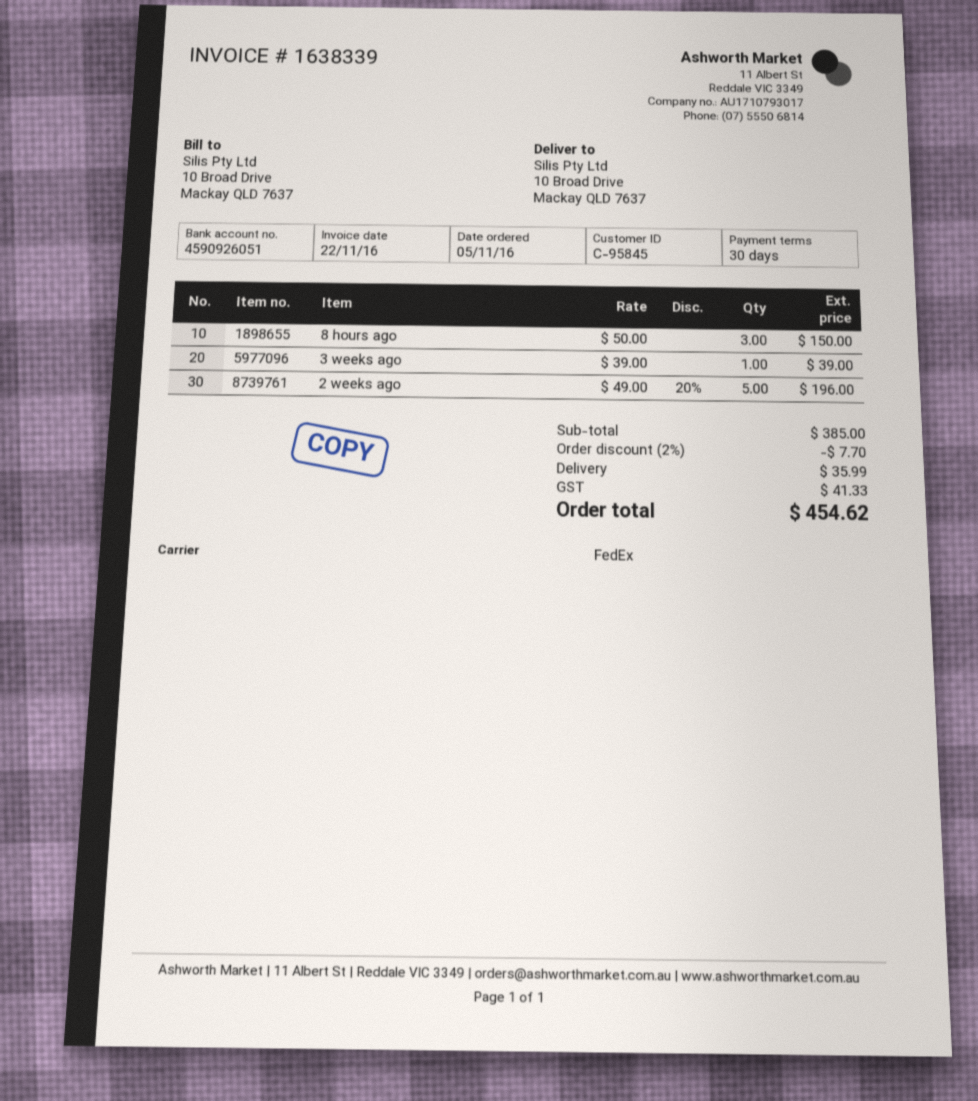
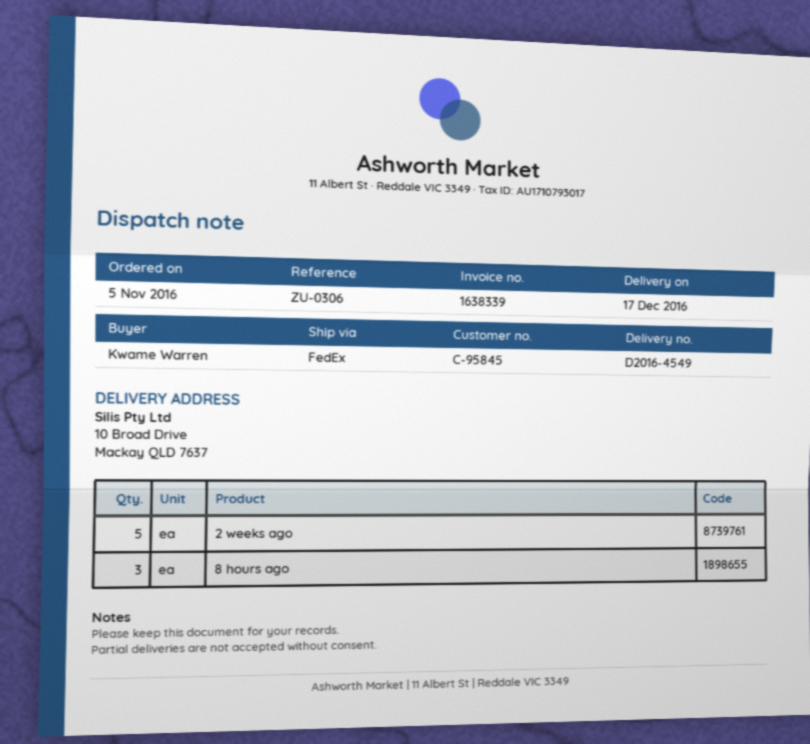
3 weeks ago: 1 -> none

